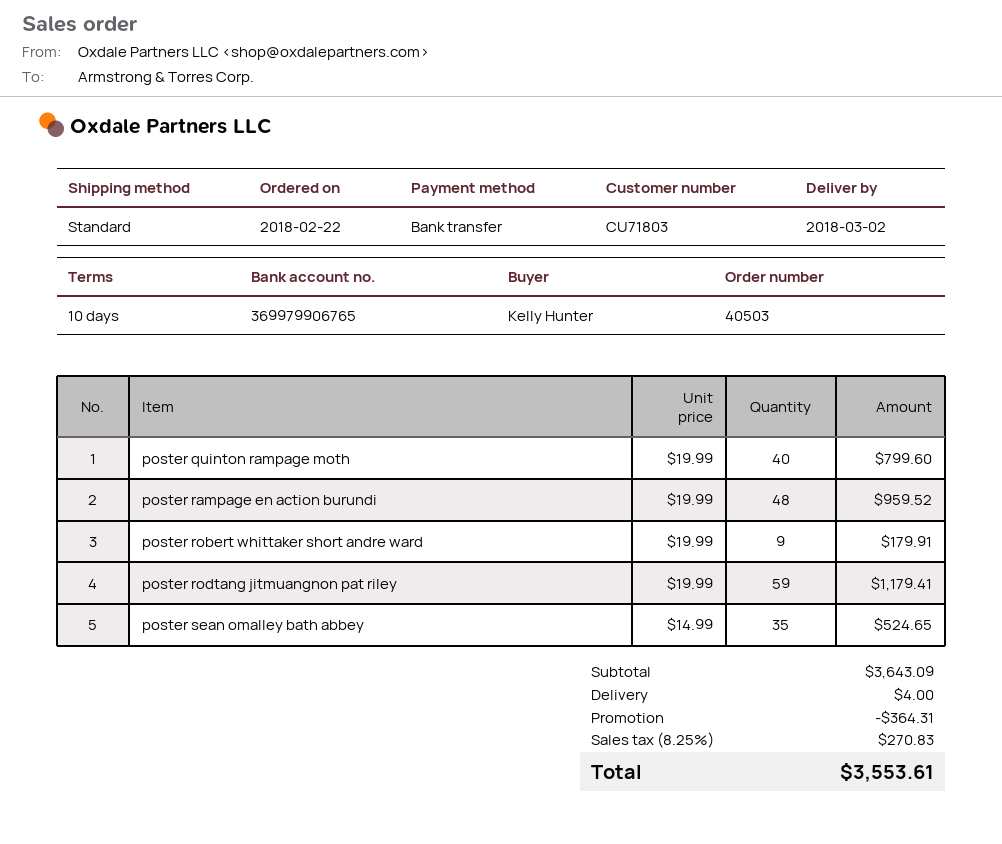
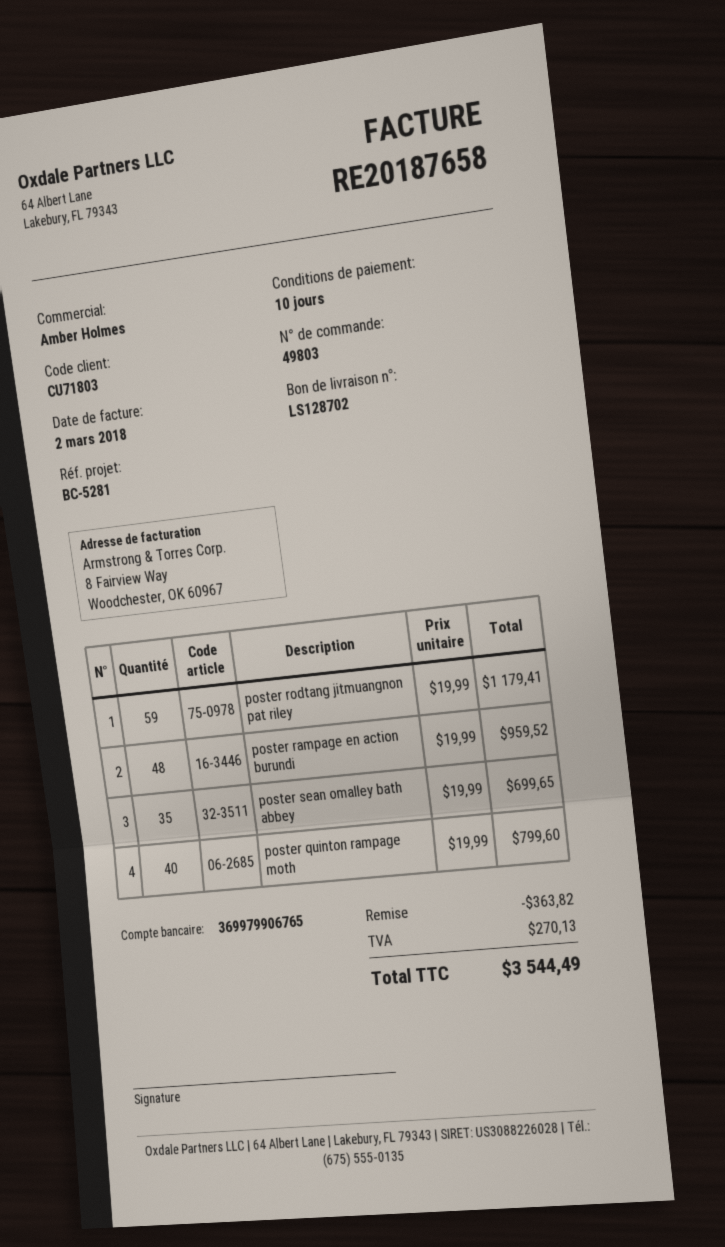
order number: 40503 -> 49803
poster robert whittaker short andre ward: 9 x 19.99 = 179.91 -> none
poster sean omalley bath abbey: 35 x 14.99 = 524.65 -> 35 x 19.99 = 699.65
discount: 364.31 -> 363.82
shipping: 4.00 -> none
tax: 270.83 -> 270.13
total: 3553.61 -> 3544.49

